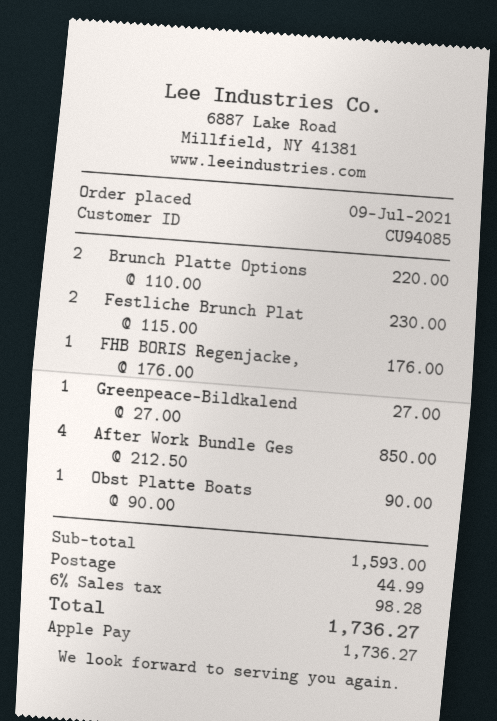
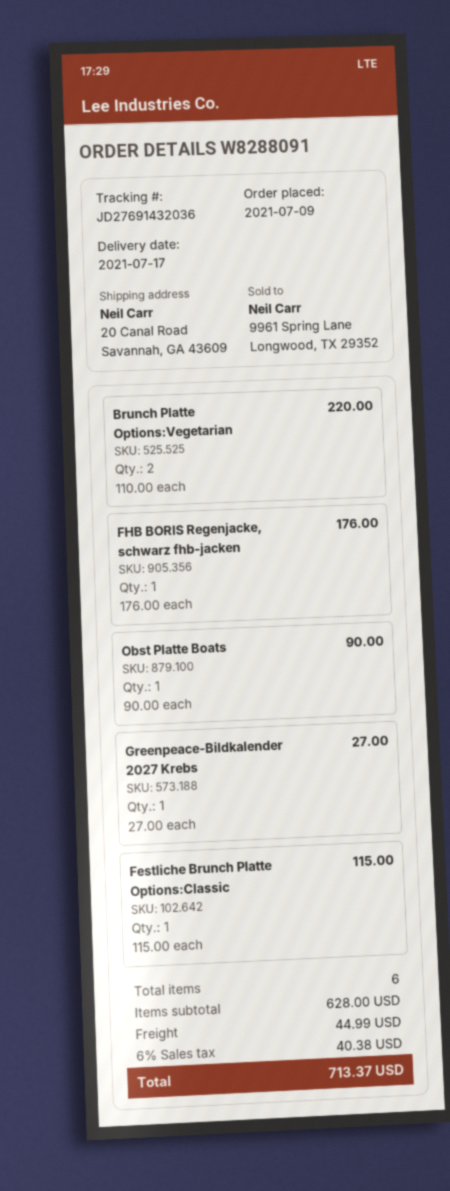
Festliche Brunch Plat: 2 x 115.00 = 230.00 -> 1 x 115.00 = 115.00
After Work Bundle Ges: 4 x 212.50 = 850.00 -> none
subtotal: 1593.00 -> 628.00
tax: 6% = 98.28 -> 6% = 40.38
total: 1736.27 -> 713.37

